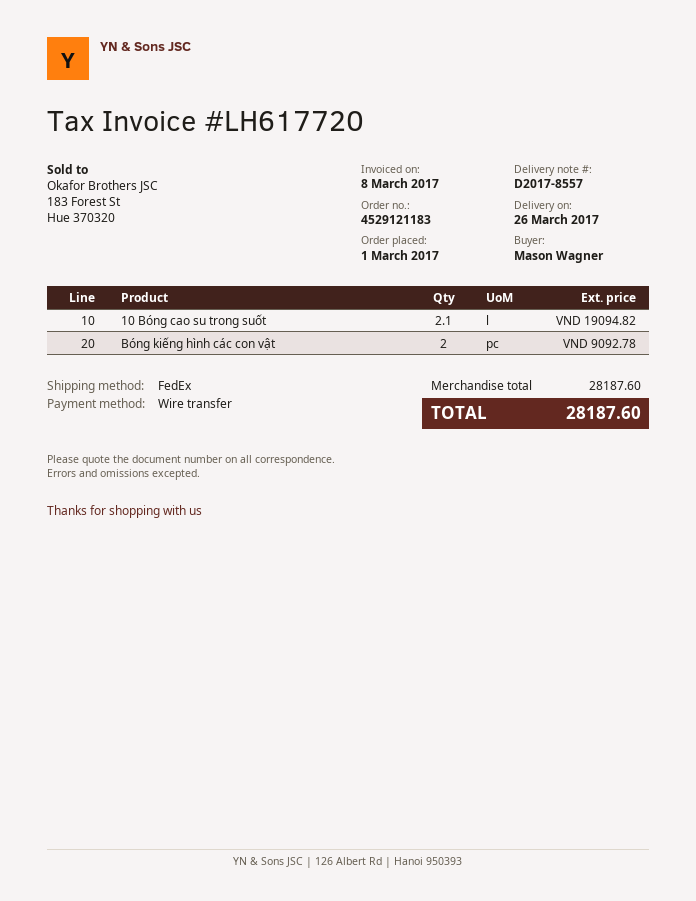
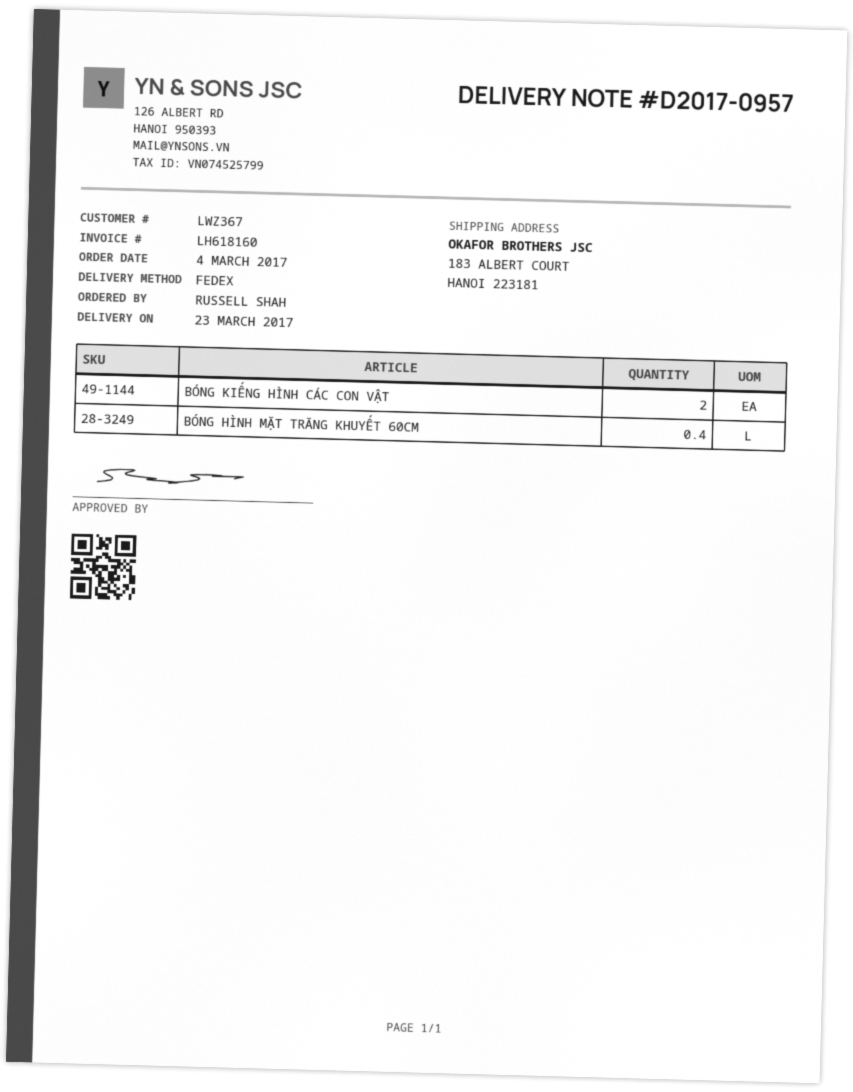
order date: 2017-03-01 -> 2017-03-04
delivery note number: D2017-8557 -> D2017-0957
delivery date: 2017-03-26 -> 2017-03-23
invoice number: LH617720 -> LH618160
ordered by: Mason Wagner -> RUSSELL SHAH
10 Bóng cao su trong suốt: 2.1 -> none
BÓNG HÌNH MẶT TRĂNG KHUYẾT 60CM: none -> 0.4

